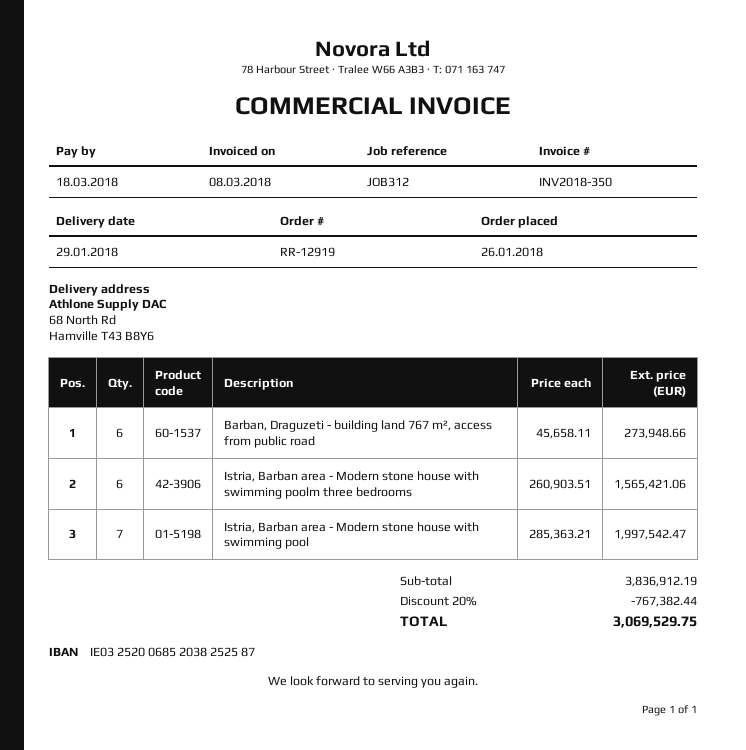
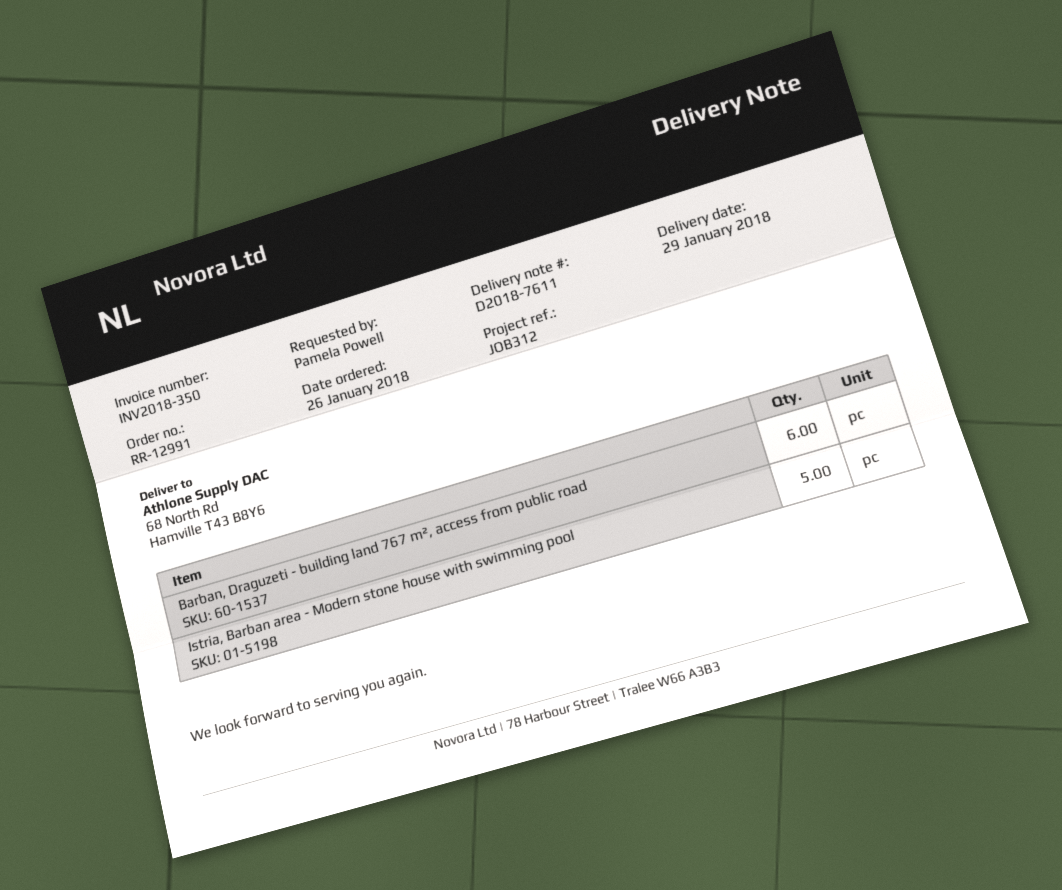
order number: RR-12919 -> RR-12991
Istria, Barban area - Modern stone house with swimming poolm three bedrooms: 6 -> none
Istria, Barban area - Modern stone house with swimming pool: 7 -> 5

